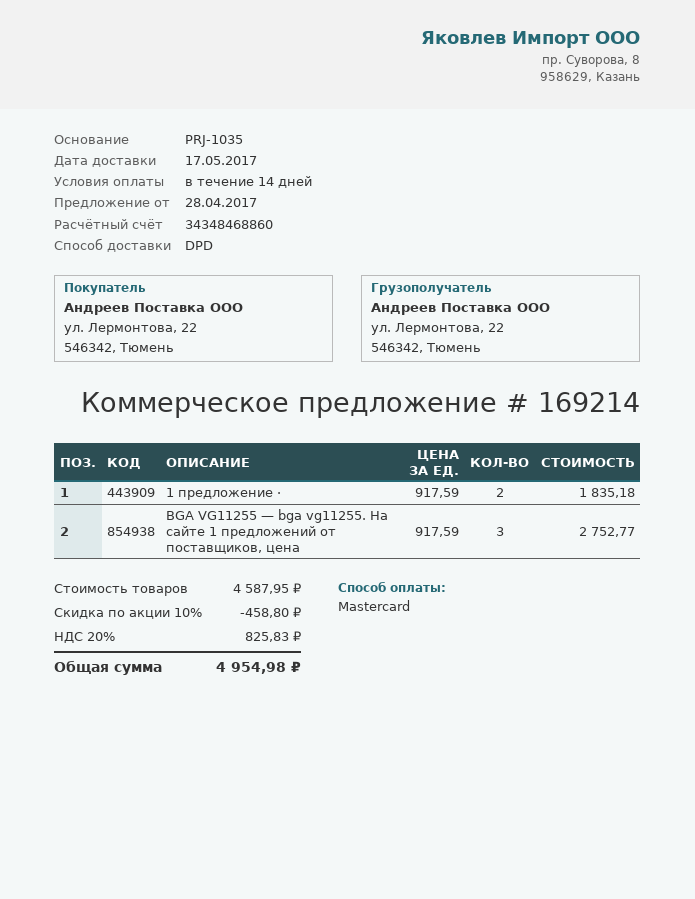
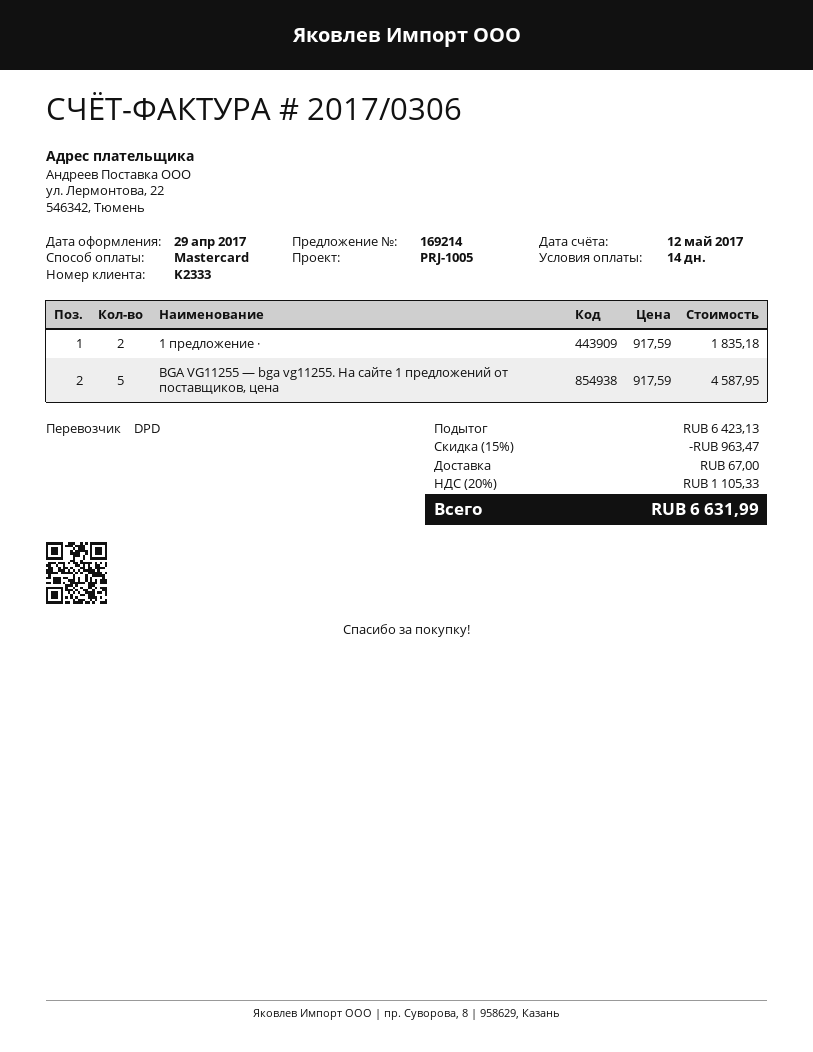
reference: PRJ-1035 -> PRJ-1005
BGA VG11255 — bga vg11255. На сайте 1 предложений от поставщиков, цена: 3 x 917.59 = 2752.77 -> 5 x 917.59 = 4587.95
subtotal: 4587.95 -> 6423.13
discount: 10% = 458.80 -> 15% = 963.47
shipping: none -> 67.00
tax: 20% = 825.83 -> 20% = 1105.33
total: 4954.98 -> 6631.99

